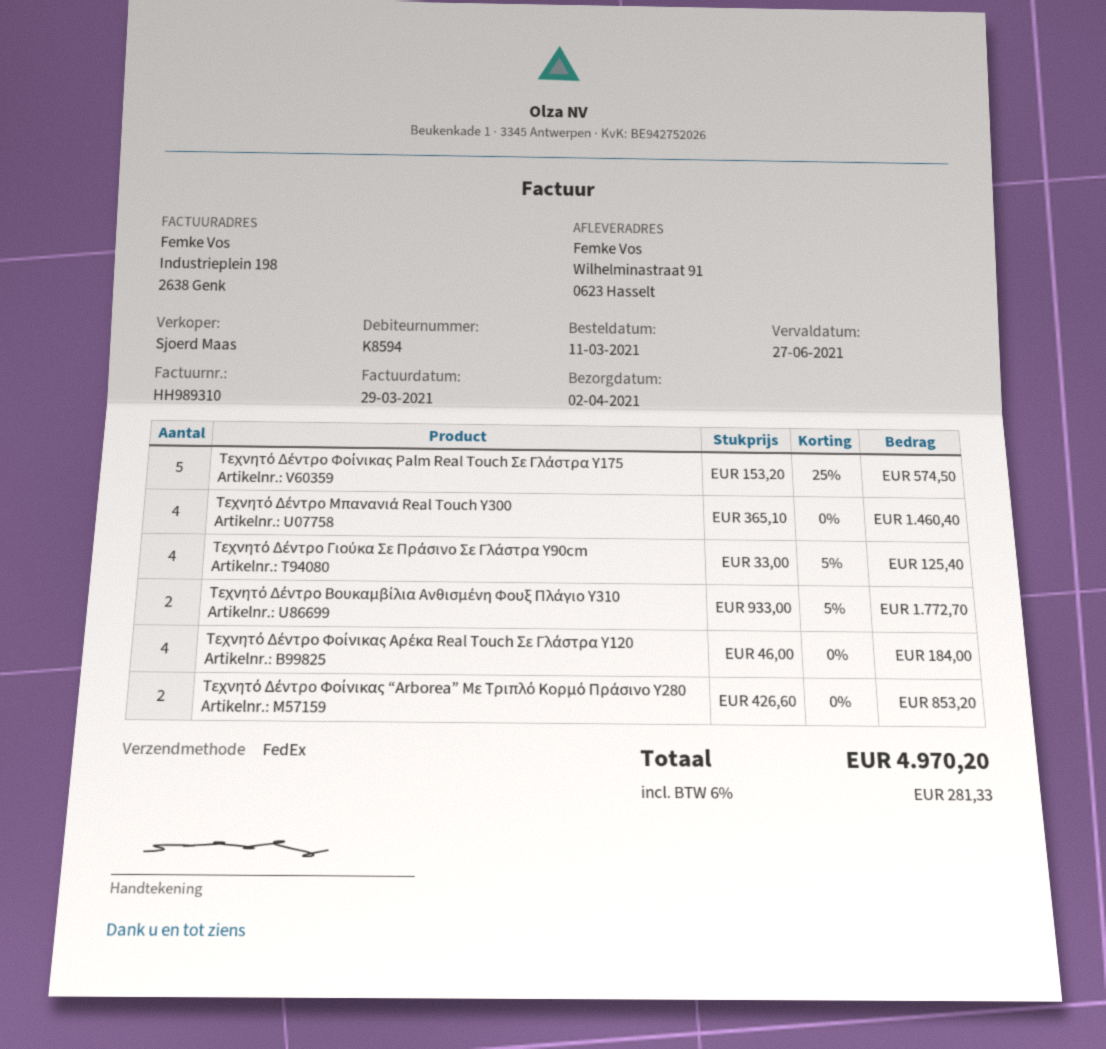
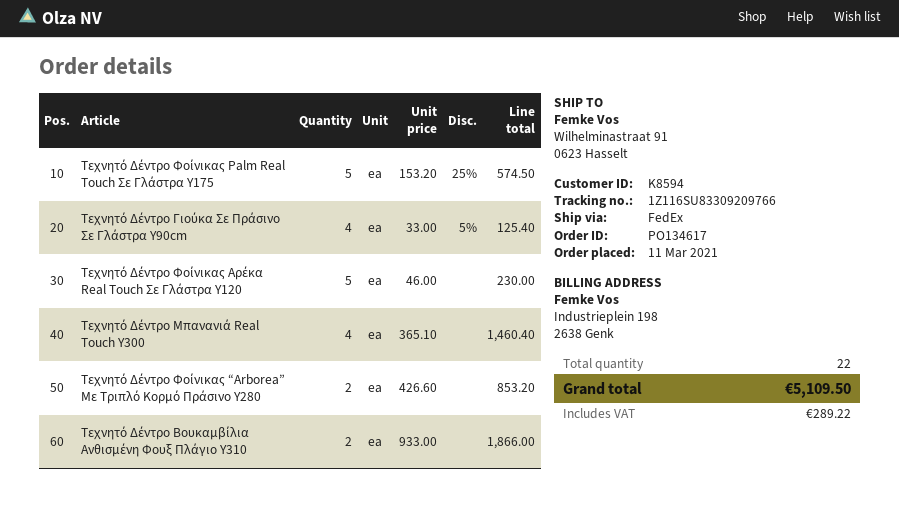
Τεχνητό Δέντρο Βουκαμβίλια Ανθισμένη Φουξ Πλάγιο Y310: 2 x 933.00 - 5% = 1772.70 -> 2 x 933.00 = 1866.00
Τεχνητό Δέντρο Φοίνικας Αρέκα Real Touch Σε Γλάστρα Υ120: 4 x 46.00 = 184.00 -> 5 x 46.00 = 230.00
tax: 281.33 -> 289.22
total: 4970.20 -> 5109.50

